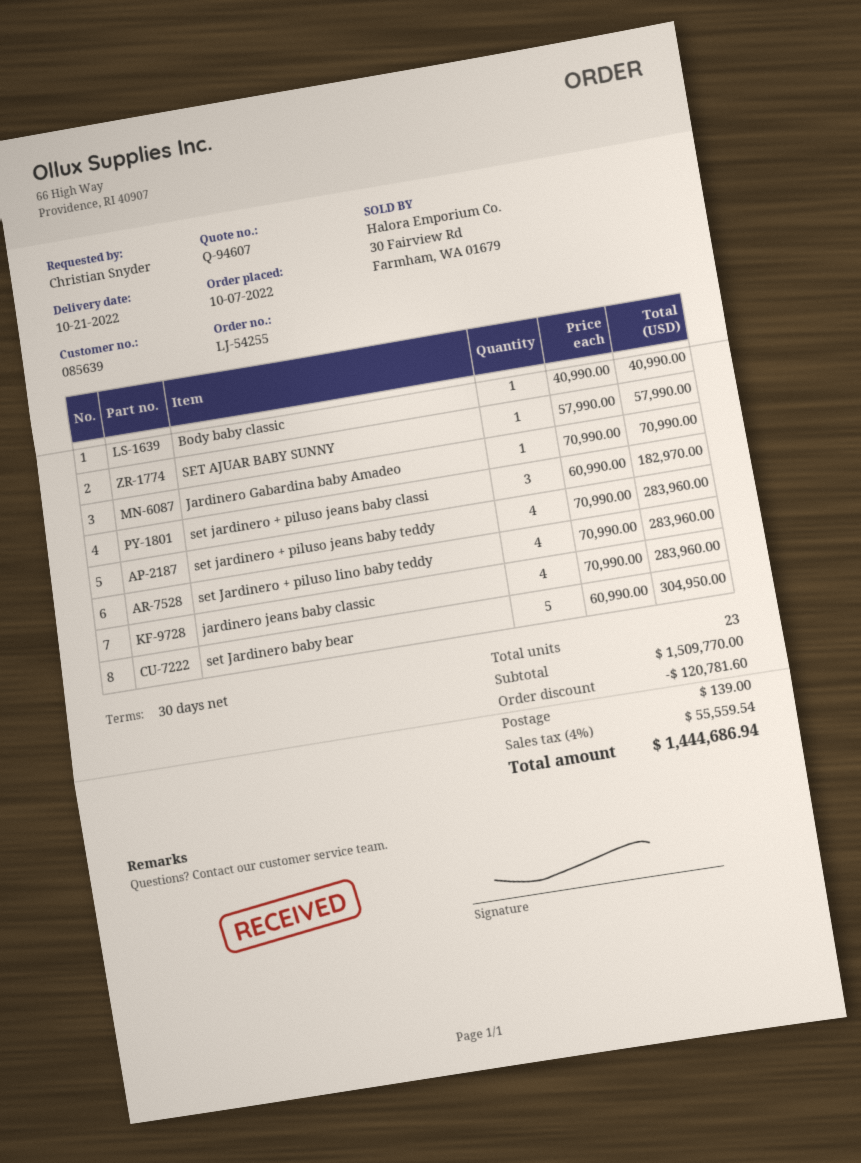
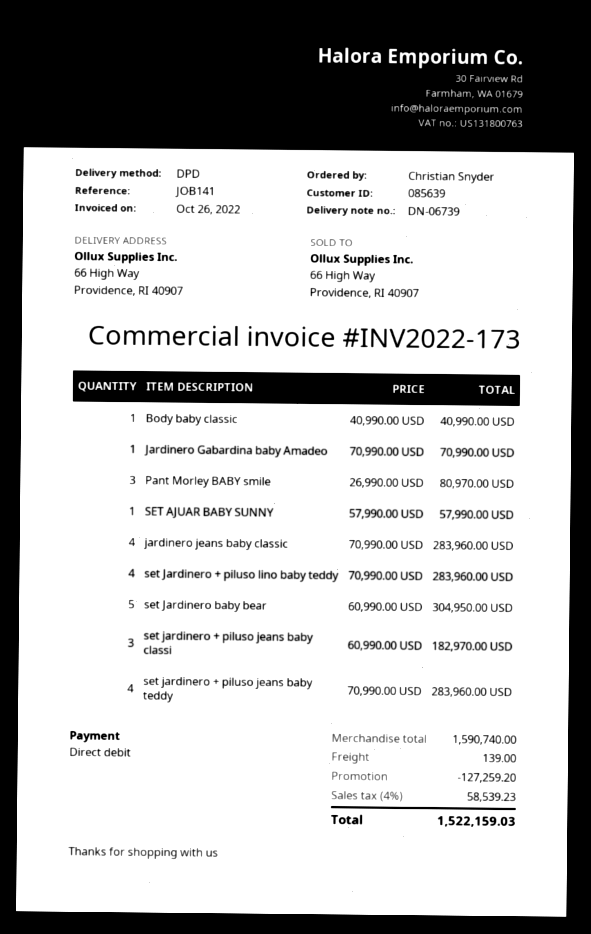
Pant Morley BABY smile: none -> 3 x 26990.00 = 80970.00
subtotal: 1509770.00 -> 1590740.00
discount: 120781.60 -> 127259.20
tax: 4% = 55559.54 -> 4% = 58539.23
total: 1444686.94 -> 1522159.03

